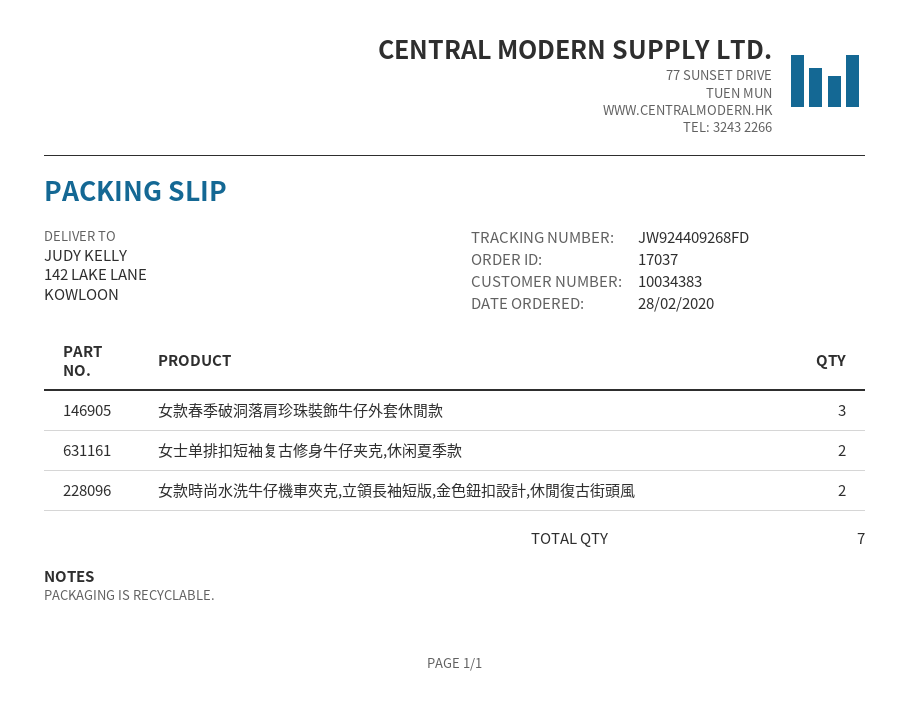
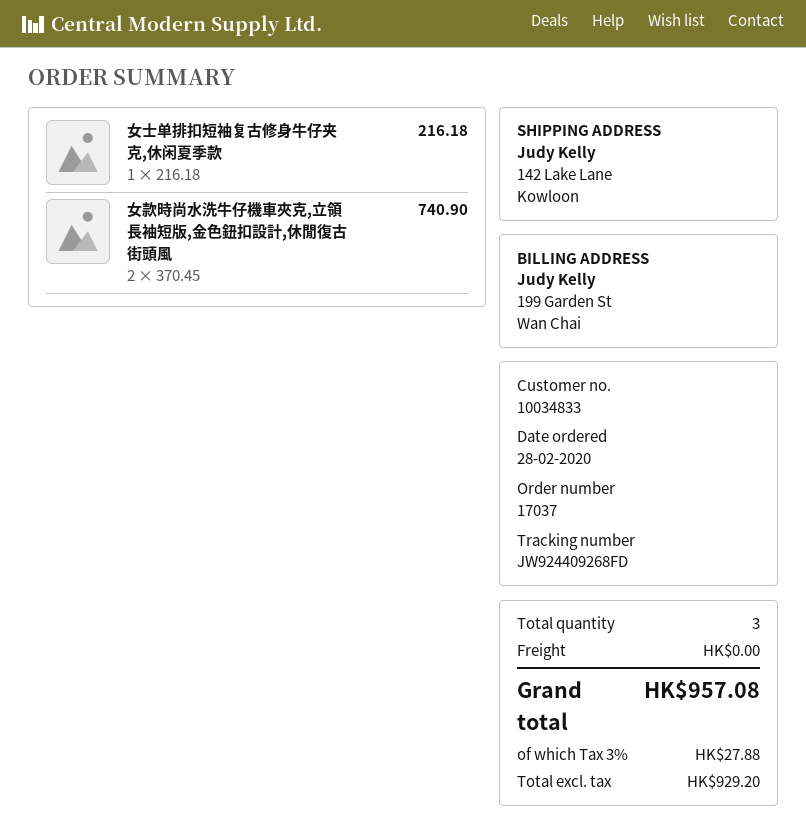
customer number: 10034383 -> 10034833
女款春季破洞落肩珍珠裝飾牛仔外套休閒款: 3 -> none
女士单排扣短袖复古修身牛仔夹克,休闲夏季款: 2 -> 1
total quantity: 7 -> 3

